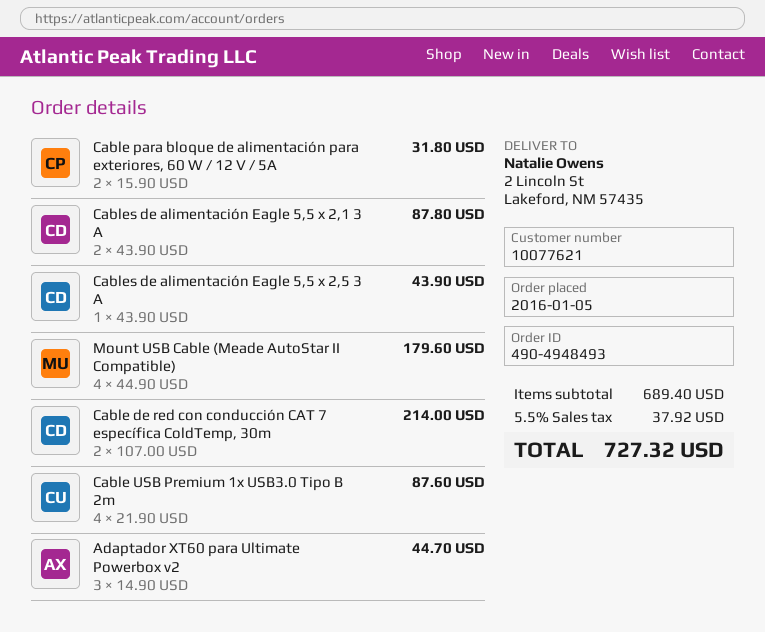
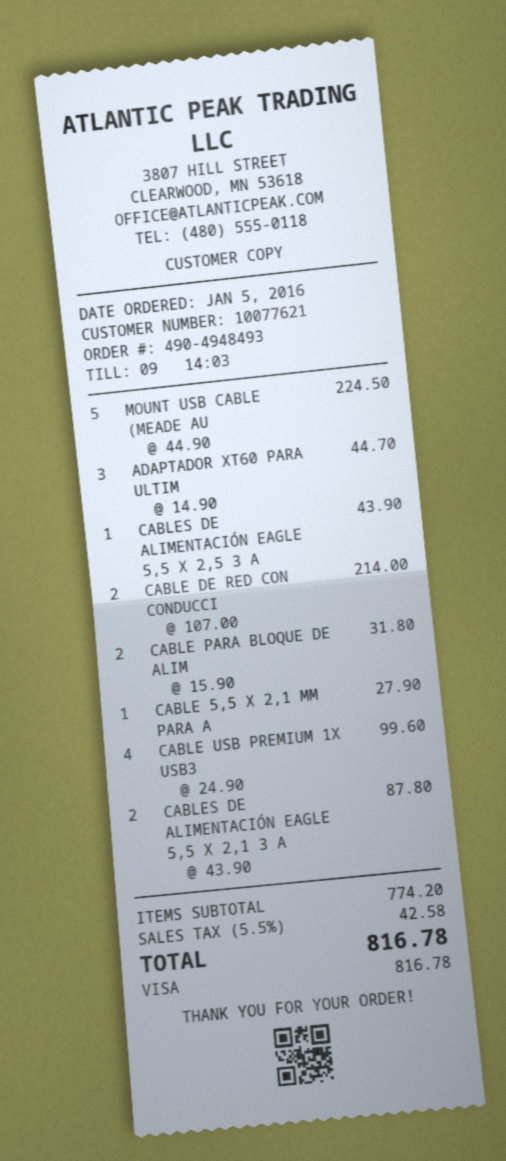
Mount USB Cable (Meade AutoStar II Compatible): 4 x 44.90 = 179.60 -> 5 x 44.90 = 224.50
Cable USB Premium 1x USB3.0 Tipo B 2m: 4 x 21.90 = 87.60 -> 4 x 24.90 = 99.60
CABLE 5,5 X 2,1 MM PARA A: none -> 1 x 27.90 = 27.90
subtotal: 689.40 -> 774.20
tax: 5.5% = 37.92 -> 5.5% = 42.58
total: 727.32 -> 816.78

